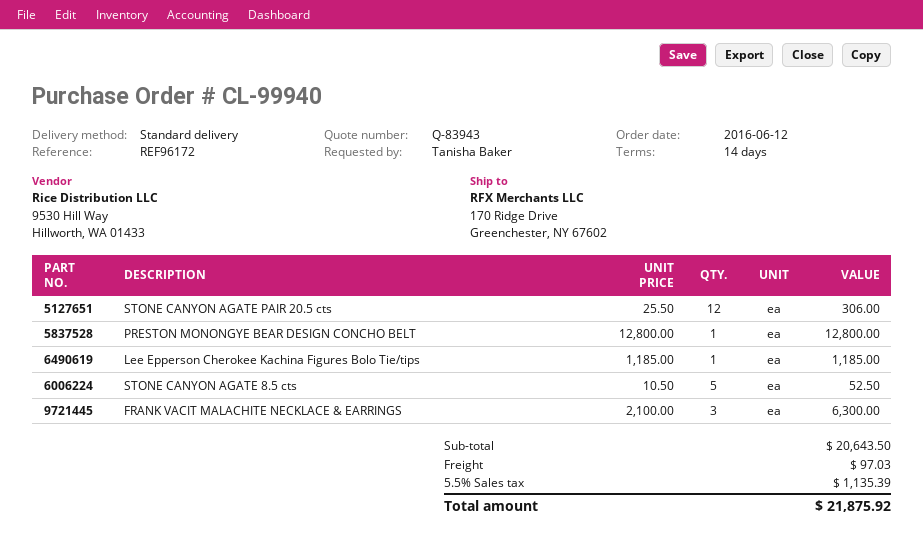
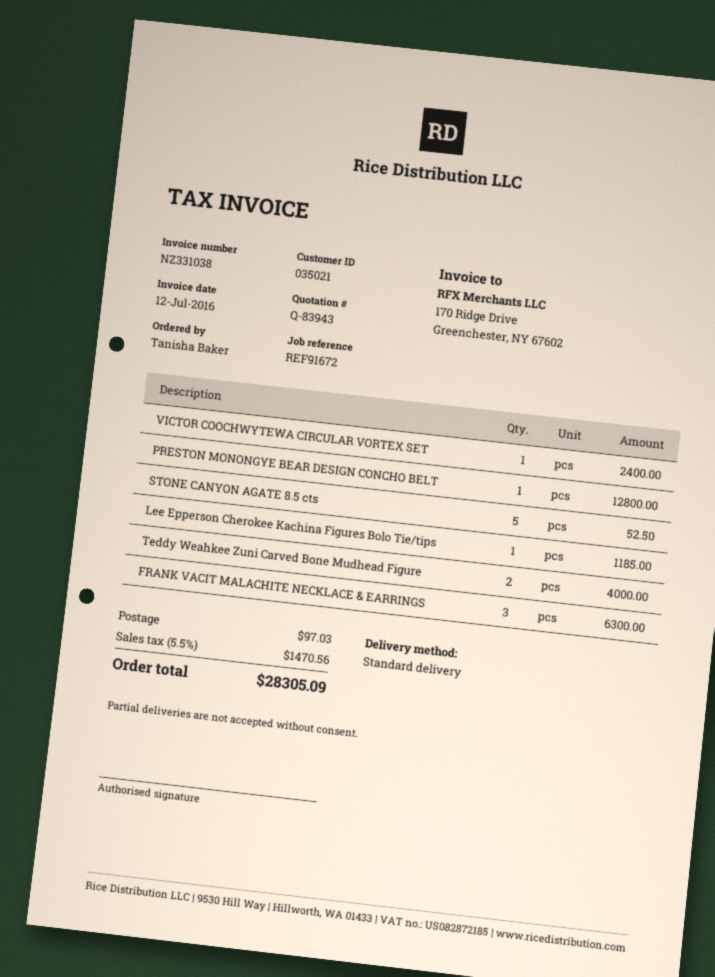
reference: REF96172 -> REF91672
STONE CANYON AGATE PAIR 20.5 cts: 12 for 306.00 -> none
VICTOR COOCHWYTEWA CIRCULAR VORTEX SET: none -> 1 for 2400.00
Teddy Weahkee Zuni Carved Bone Mudhead Figure: none -> 2 for 4000.00
tax: 5.5% = 1135.39 -> 5.5% = 1470.56
total: 21875.92 -> 28305.09

